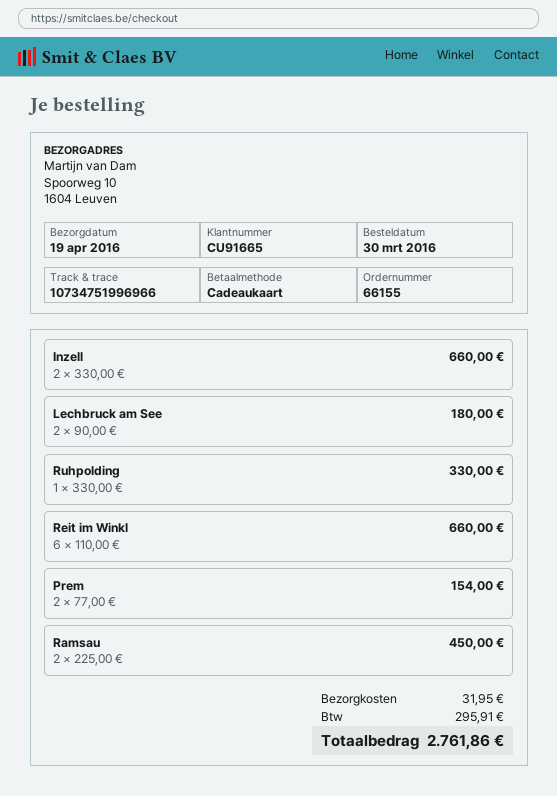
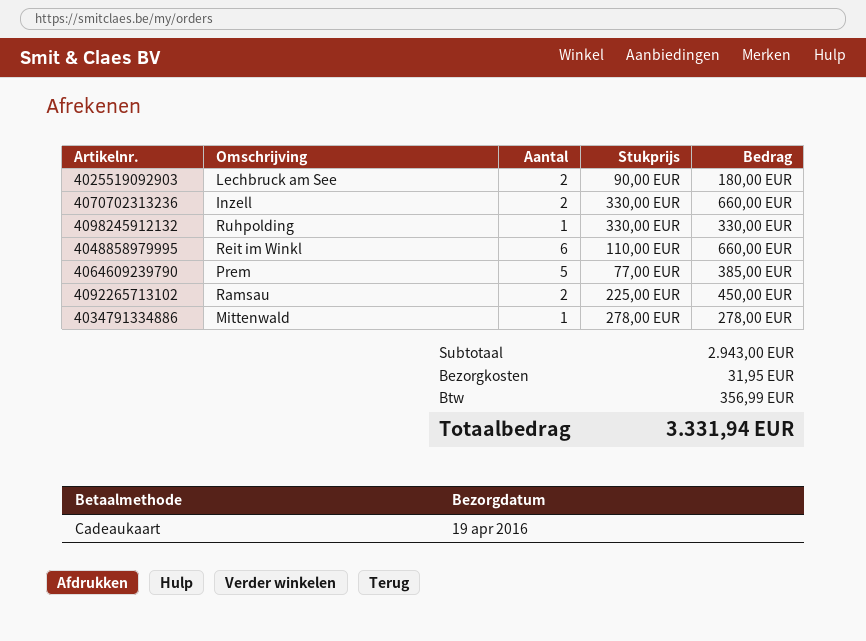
Prem: 2 x 77.00 = 154.00 -> 5 x 77.00 = 385.00
Mittenwald: none -> 1 x 278.00 = 278.00
tax: 295.91 -> 356.99
total: 2761.86 -> 3331.94

